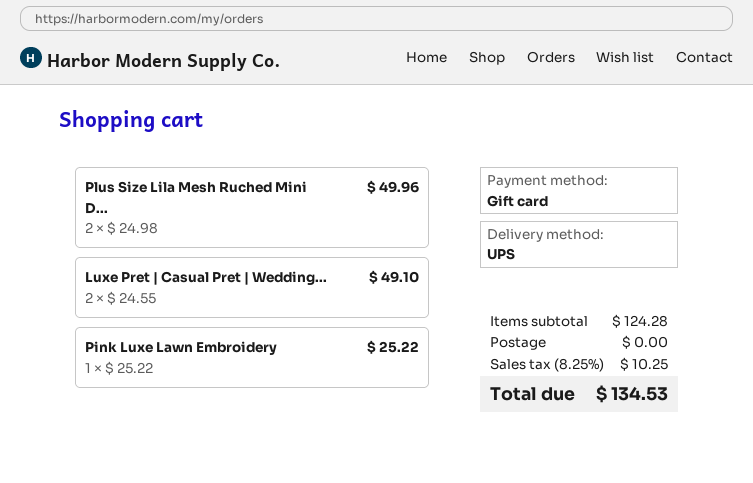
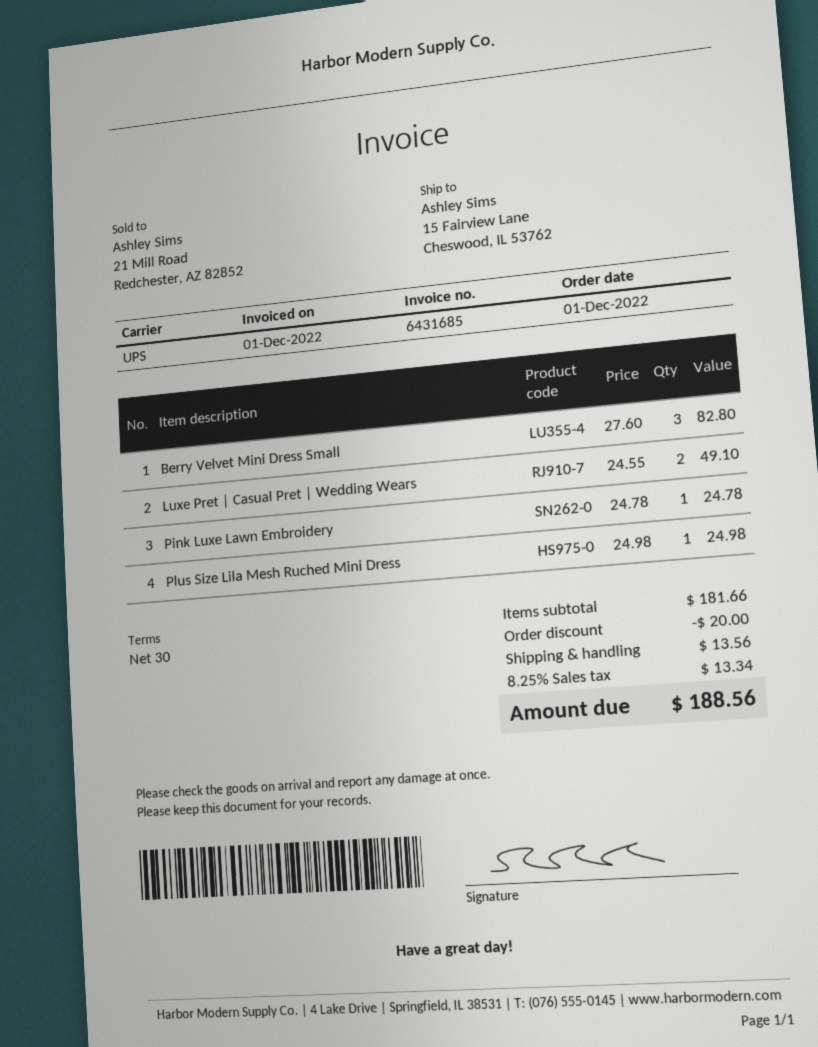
Plus Size Lila Mesh Ruched Mini D...: 2 x 24.98 = 49.96 -> 1 x 24.98 = 24.98
Pink Luxe Lawn Embroidery: 1 x 25.22 = 25.22 -> 1 x 24.78 = 24.78
Berry Velvet Mini Dress Small: none -> 3 x 27.60 = 82.80
subtotal: 124.28 -> 181.66
discount: none -> 20.00
shipping: 0.00 -> 13.56
tax: 8.25% = 10.25 -> 8.25% = 13.34
total: 134.53 -> 188.56

